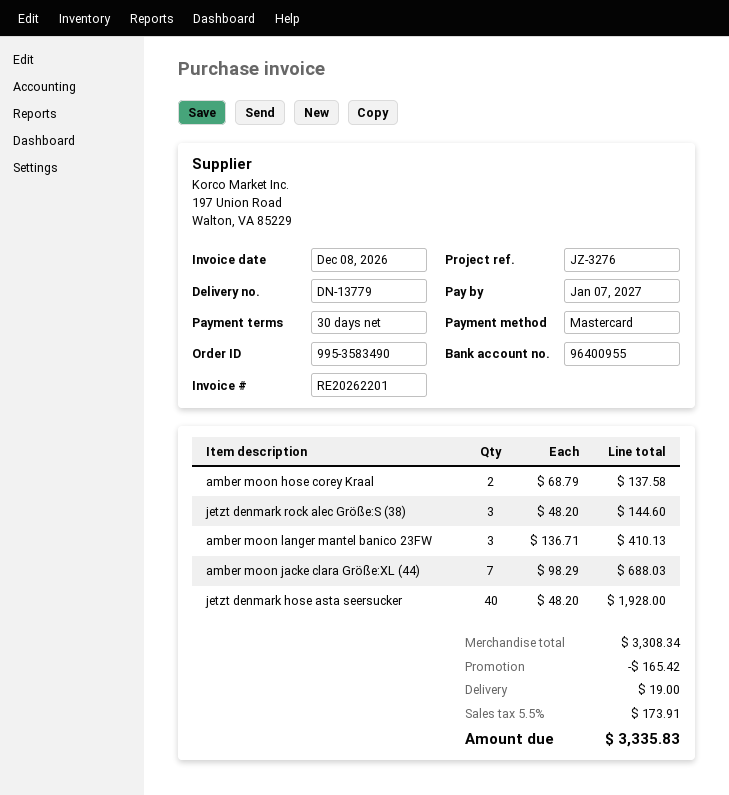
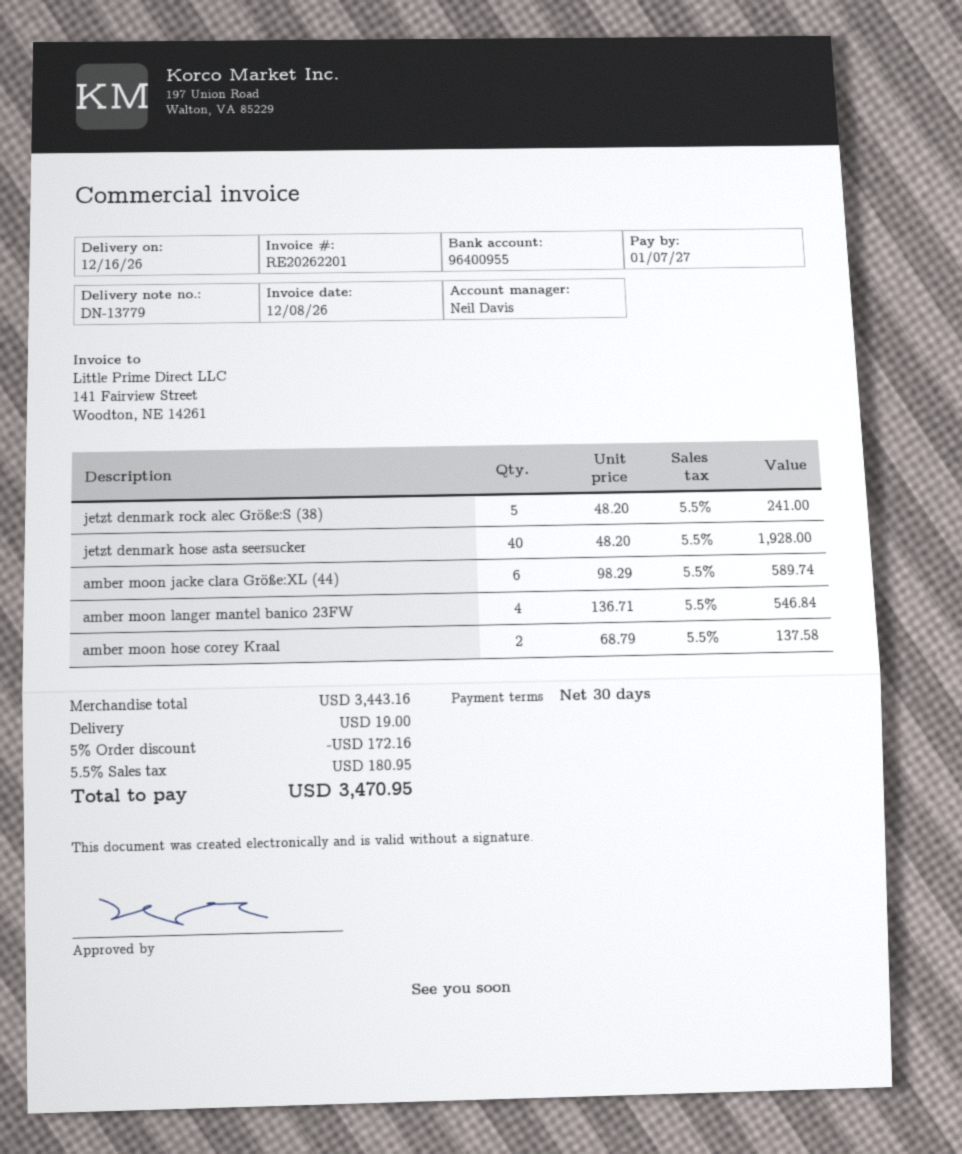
jetzt denmark rock alec Größe:S (38): 3 x 48.20 = 144.60 -> 5 x 48.20 = 241.00
amber moon langer mantel banico 23FW: 3 x 136.71 = 410.13 -> 4 x 136.71 = 546.84
amber moon jacke clara Größe:XL (44): 7 x 98.29 = 688.03 -> 6 x 98.29 = 589.74
subtotal: 3308.34 -> 3443.16
discount: 165.42 -> 172.16
tax: 5.5% = 173.91 -> 5.5% = 180.95
total: 3335.83 -> 3470.95

